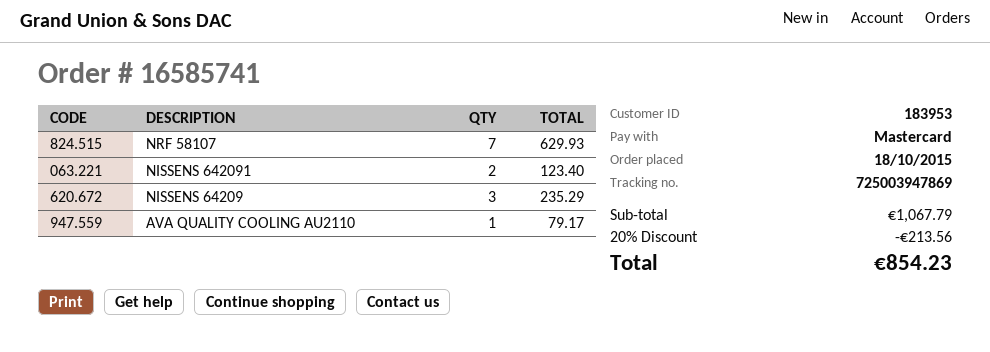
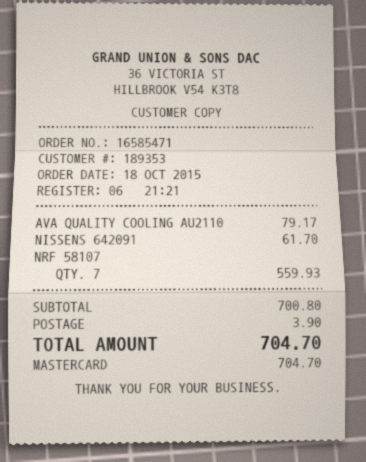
order number: 16585741 -> 16585471
customer number: 183953 -> 189353
NRF 58107: 7 for 629.93 -> 7 for 559.93
NISSENS 642091: 2 for 123.40 -> 1 for 61.70
NISSENS 64209: 3 for 235.29 -> none
subtotal: 1067.79 -> 700.80
discount: 20% = 213.56 -> none
shipping: none -> 3.90
total: 854.23 -> 704.70

